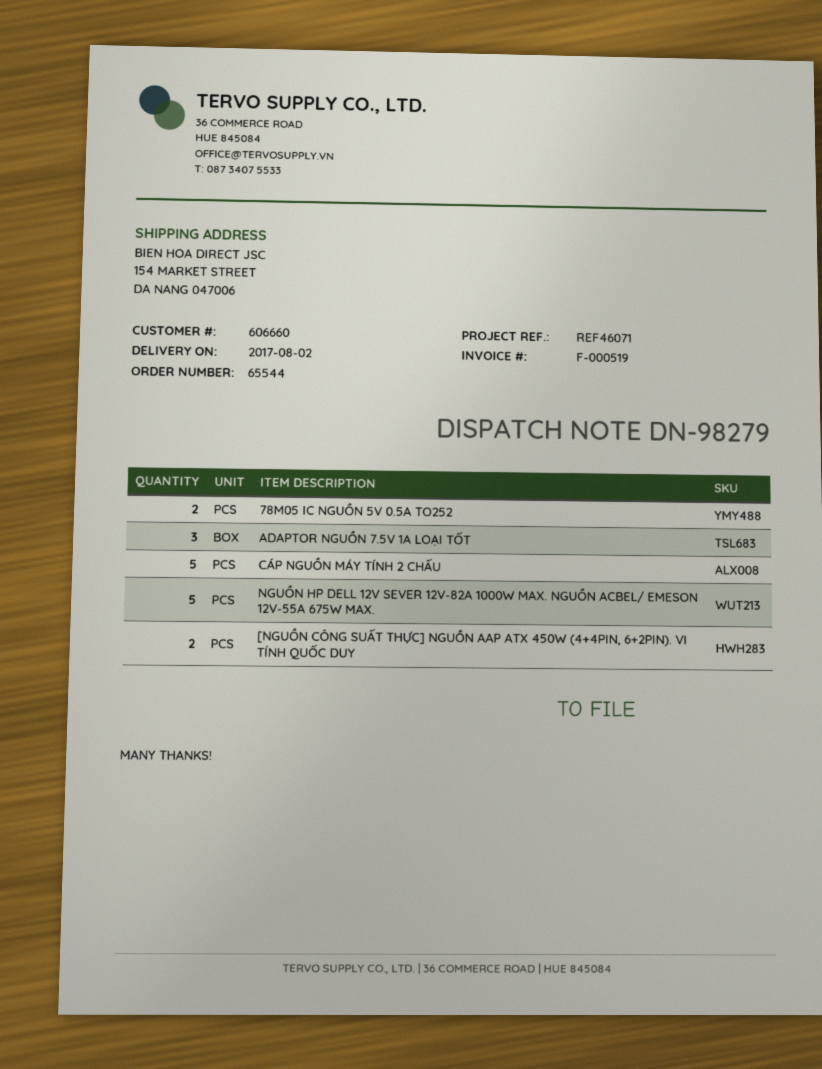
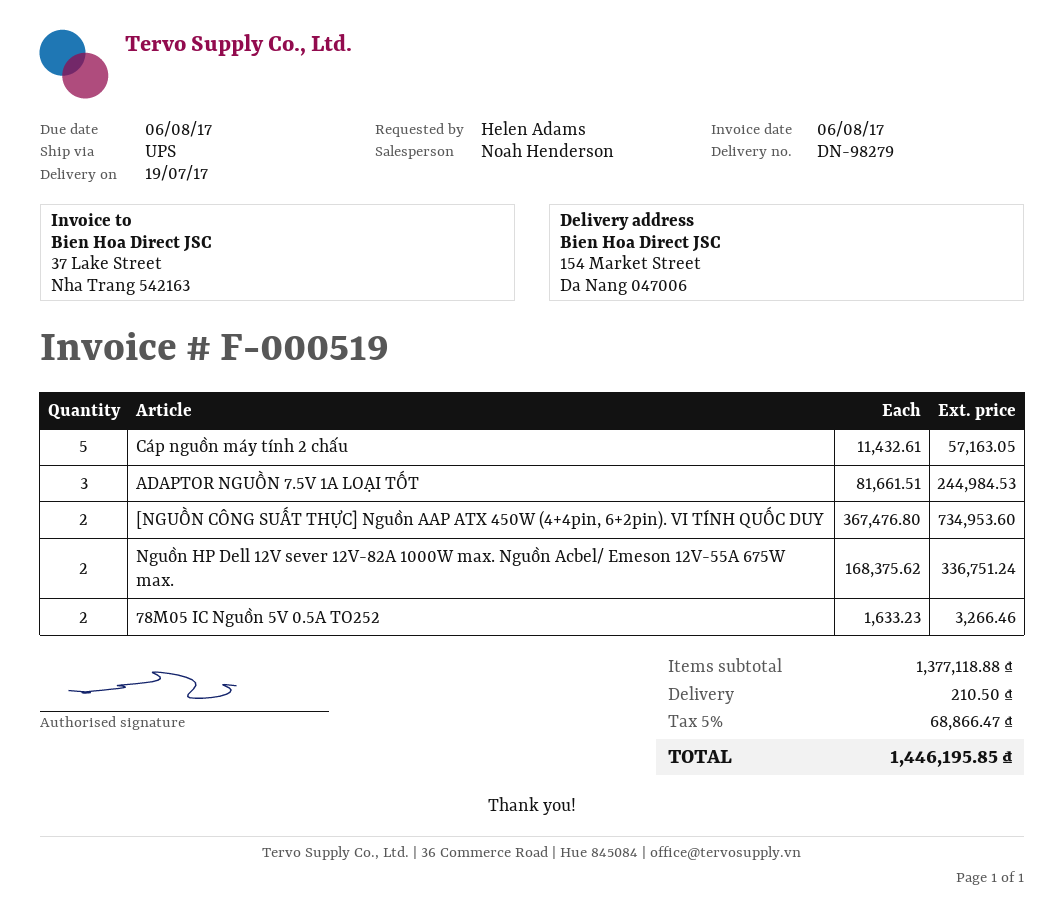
delivery date: 2017-08-02 -> 2017-07-19
NGUỒN HP DELL 12V SEVER 12V-82A 1000W MAX. NGUỒN ACBEL/ EMESON 12V-55A 675W MAX.: 5 -> 2

